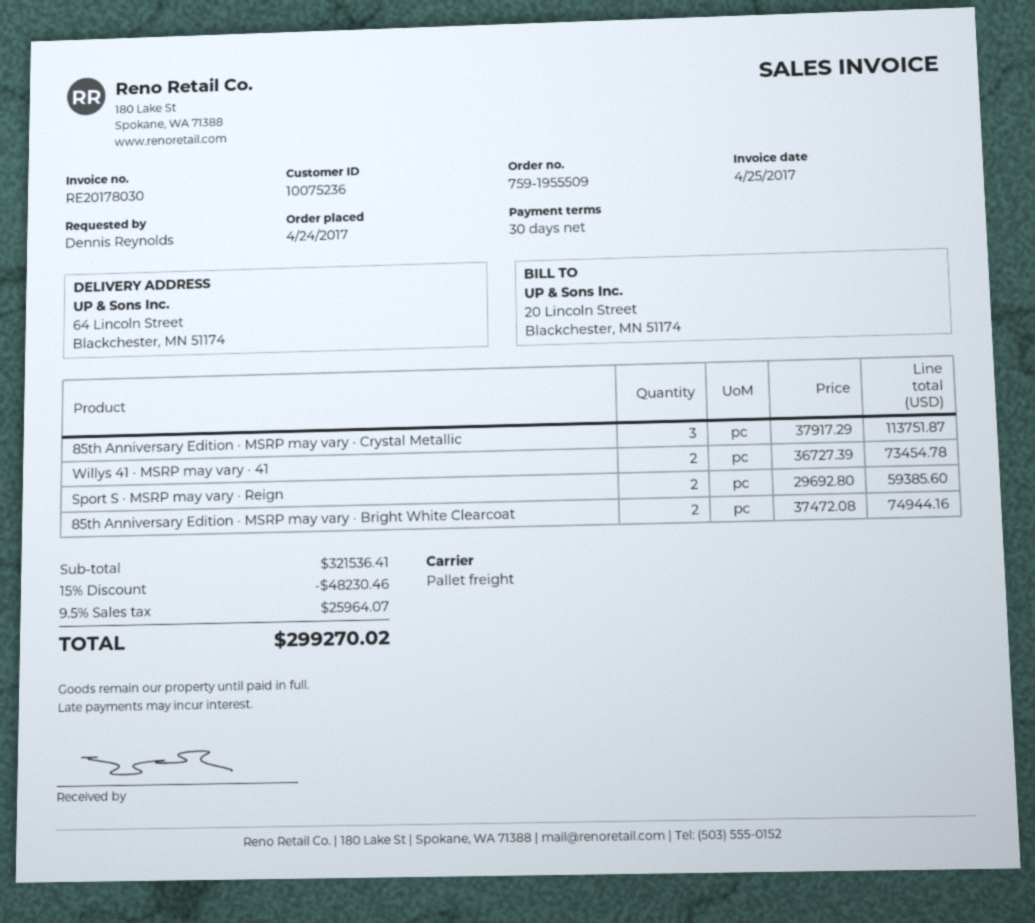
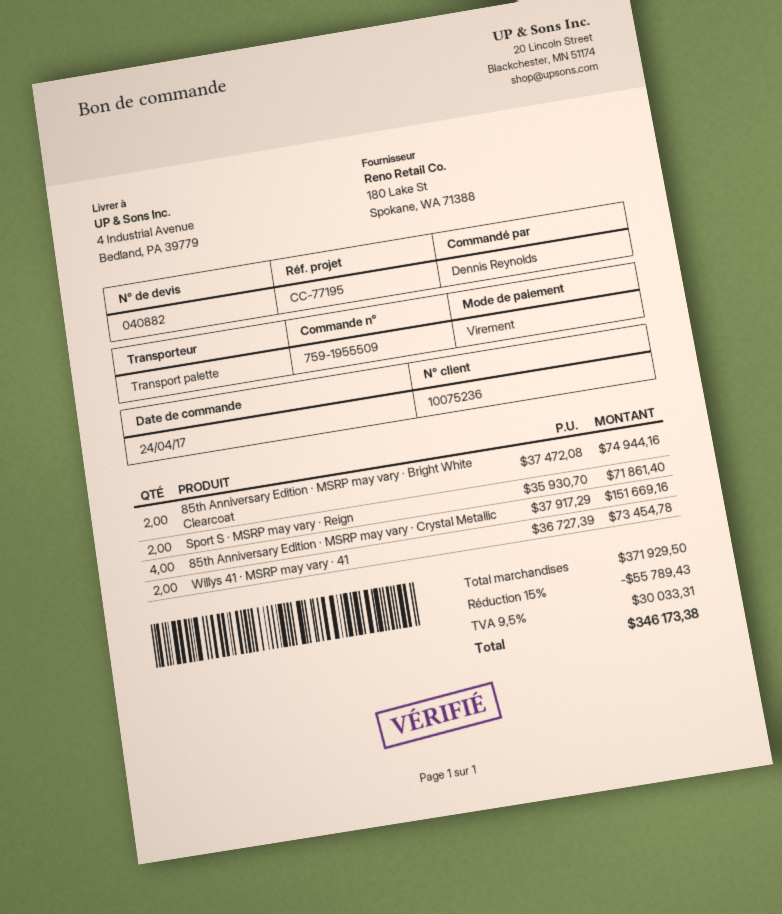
ship to: 64 Lincoln Street, Blackchester, MN 51174 -> 4 Industrial Avenue, Bedland, PA 39779
85th Anniversary Edition · MSRP may vary · Crystal Metallic: 3 x 37917.29 = 113751.87 -> 4 x 37917.29 = 151669.16
Sport S · MSRP may vary · Reign: 2 x 29692.80 = 59385.60 -> 2 x 35930.70 = 71861.40
subtotal: 321536.41 -> 371929.50
discount: 15% = 48230.46 -> 15% = 55789.43
tax: 9.5% = 25964.07 -> 9.5% = 30033.31
total: 299270.02 -> 346173.38

